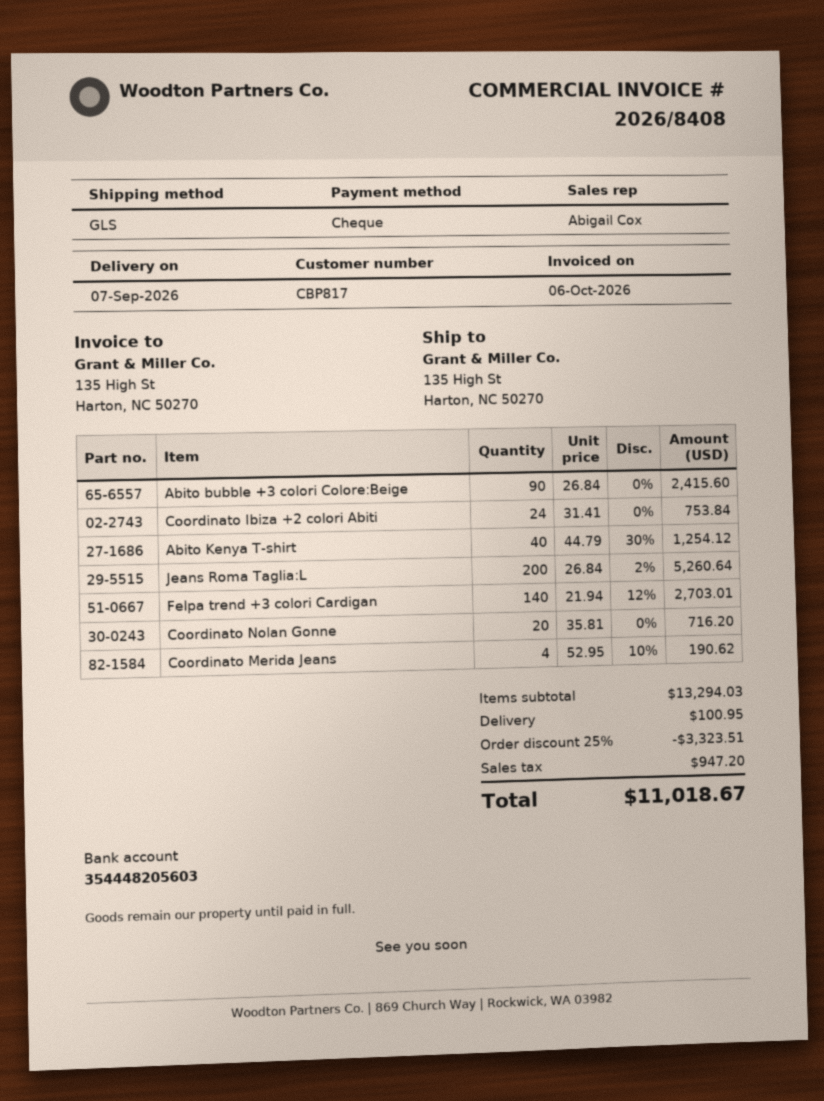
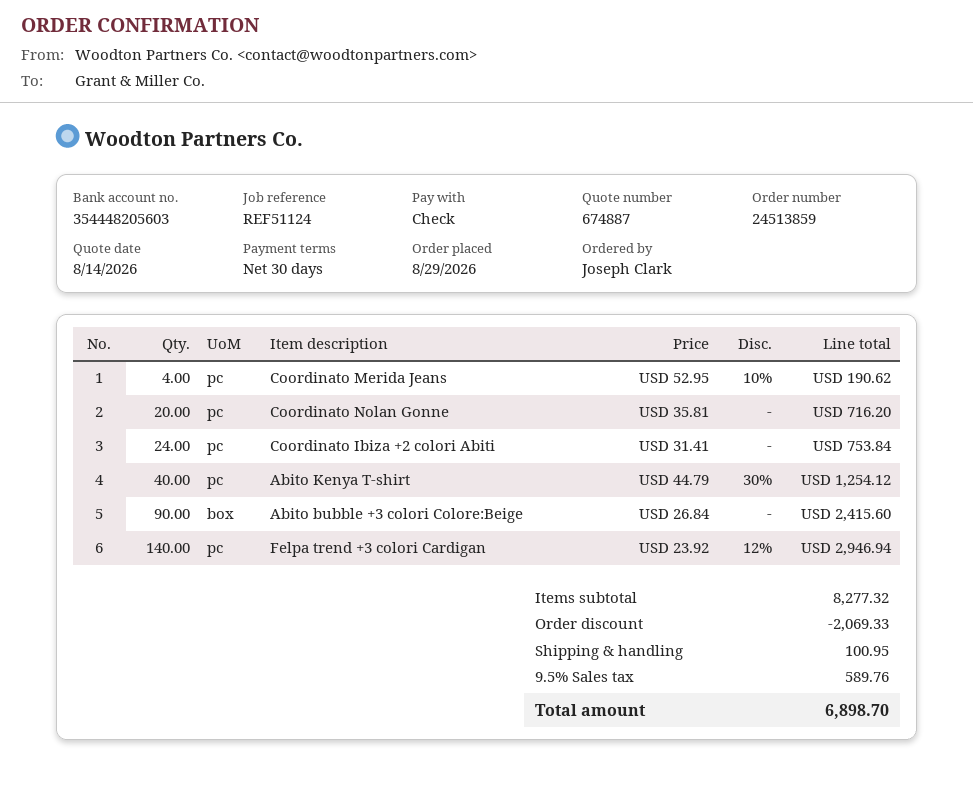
Jeans Roma Taglia:L: 200 x 26.84 - 2% = 5260.64 -> none
Felpa trend +3 colori Cardigan: 140 x 21.94 - 12% = 2703.01 -> 140 x 23.92 - 12% = 2946.94
subtotal: 13294.03 -> 8277.32
discount: 3323.51 -> 2069.33
tax: 947.20 -> 589.76
total: 11018.67 -> 6898.70

